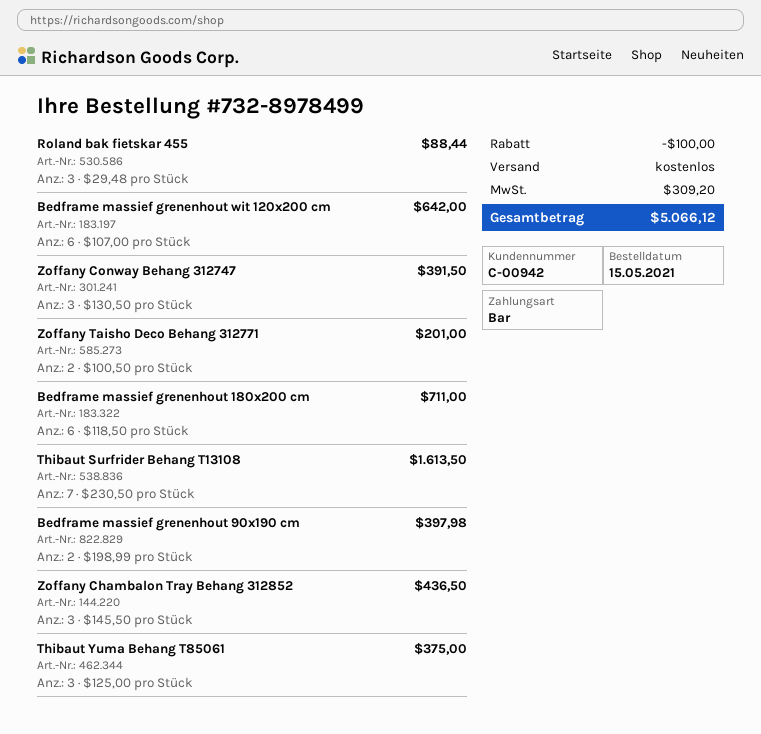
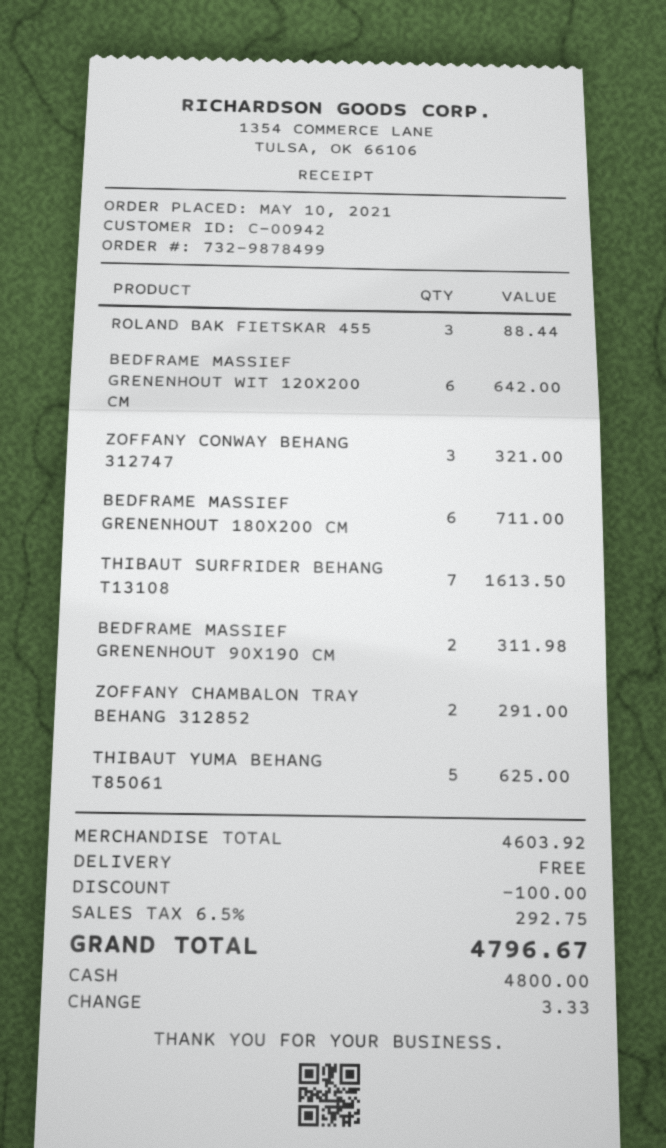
order number: 732-8978499 -> 732-9878499
order date: 2021-05-15 -> 2021-05-10
Zoffany Conway Behang 312747: 3 for 391.50 -> 3 for 321.00
Zoffany Taisho Deco Behang 312771: 2 for 201.00 -> none
Bedframe massief grenenhout 90x190 cm: 2 for 397.98 -> 2 for 311.98
Zoffany Chambalon Tray Behang 312852: 3 for 436.50 -> 2 for 291.00
Thibaut Yuma Behang T85061: 3 for 375.00 -> 5 for 625.00
tax: 309.20 -> 292.75
total: 5066.12 -> 4796.67

